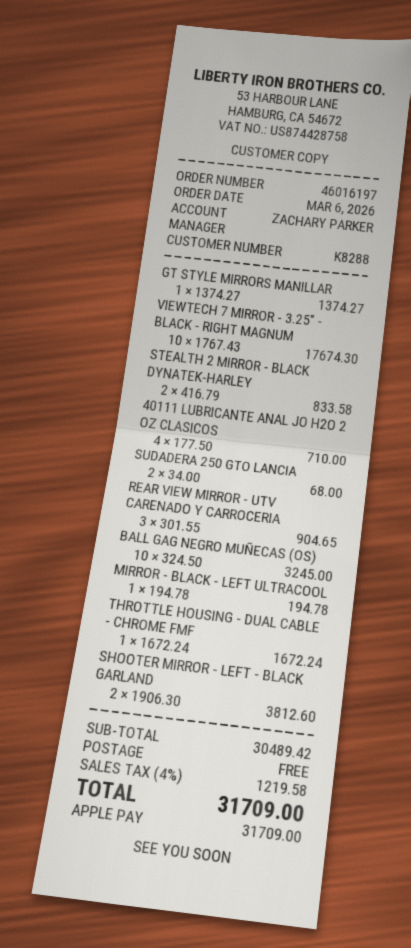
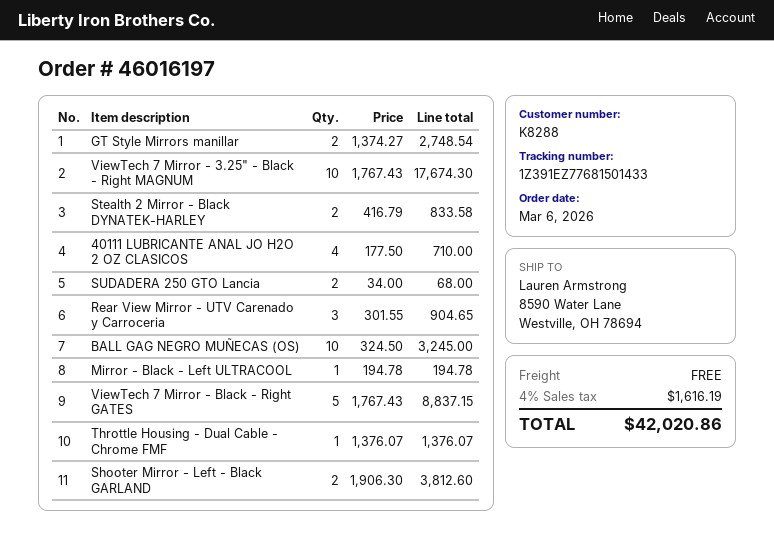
GT STYLE MIRRORS MANILLAR: 1 x 1374.27 = 1374.27 -> 2 x 1374.27 = 2748.54
THROTTLE HOUSING - DUAL CABLE - CHROME FMF: 1 x 1672.24 = 1672.24 -> 1 x 1376.07 = 1376.07
ViewTech 7 Mirror - Black - Right GATES: none -> 5 x 1767.43 = 8837.15
tax: 4% = 1219.58 -> 4% = 1616.19
total: 31709.00 -> 42020.86

